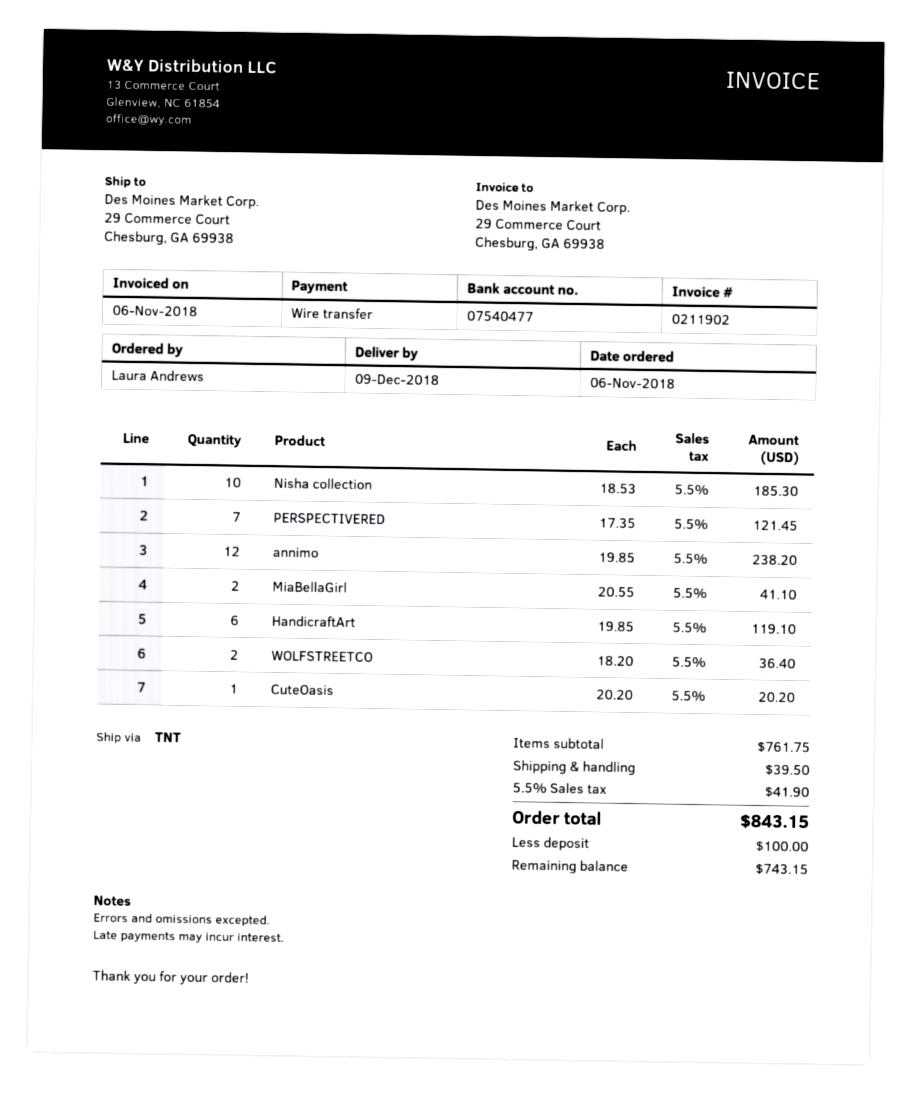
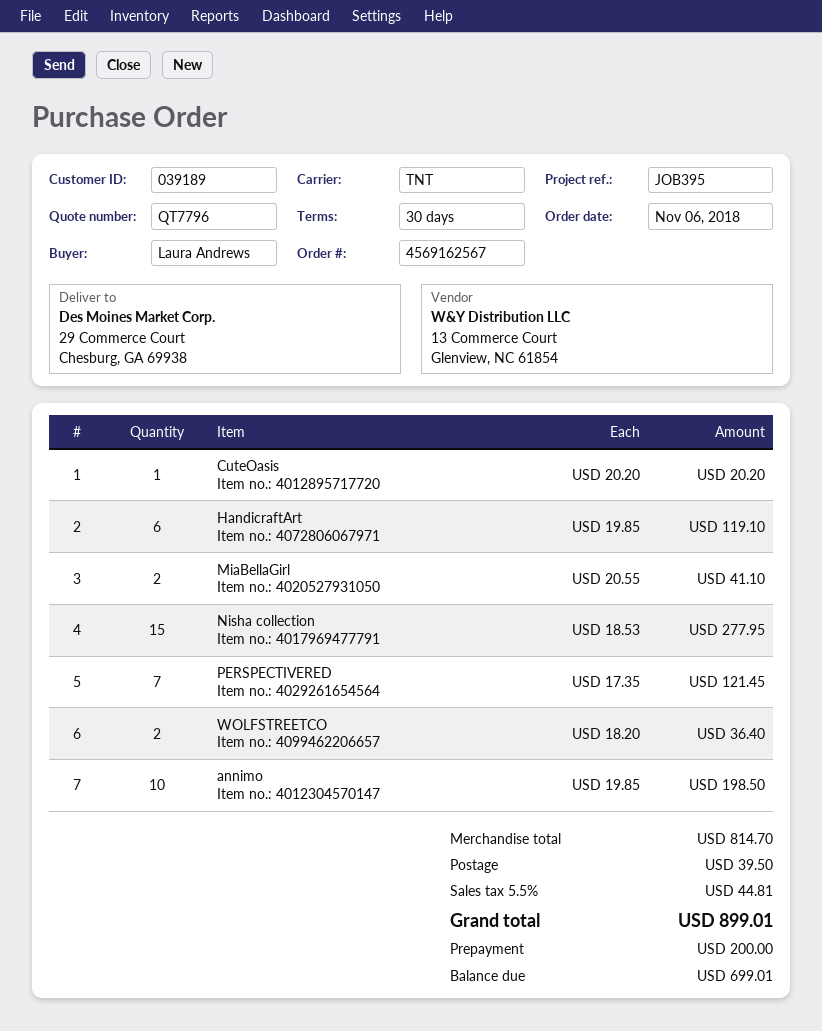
Nisha collection: 10 x 18.53 = 185.30 -> 15 x 18.53 = 277.95
annimo: 12 x 19.85 = 238.20 -> 10 x 19.85 = 198.50
subtotal: 761.75 -> 814.70
tax: 5.5% = 41.90 -> 5.5% = 44.81
total: 843.15 -> 899.01
deposit: 100.00 -> 200.00
balance: 743.15 -> 699.01

